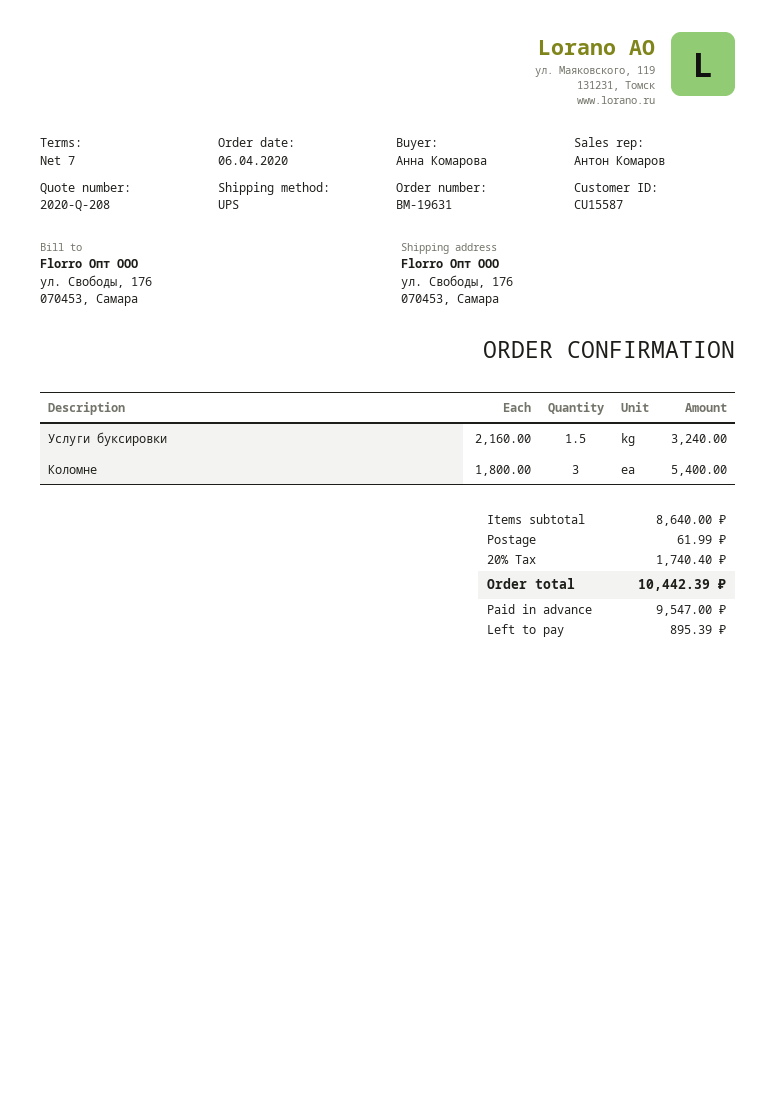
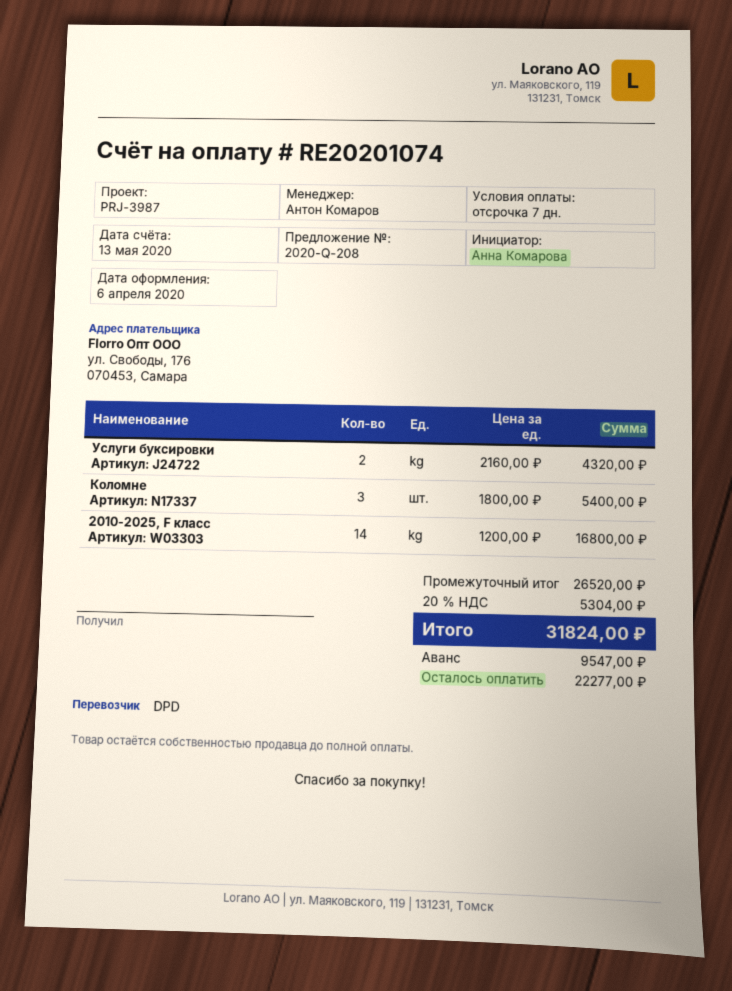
shipping method: UPS -> DPD
Услуги буксировки: 1.5 x 2160.00 = 3240.00 -> 2 x 2160.00 = 4320.00
2010-2025, F класс: none -> 14 x 1200.00 = 16800.00
subtotal: 8640.00 -> 26520.00
shipping: 61.99 -> none
tax: 20% = 1740.40 -> 20% = 5304.00
total: 10442.39 -> 31824.00
balance: 895.39 -> 22277.00

